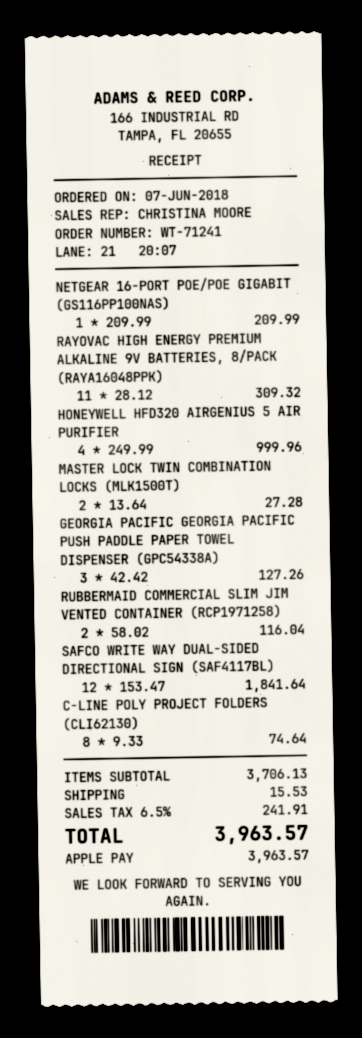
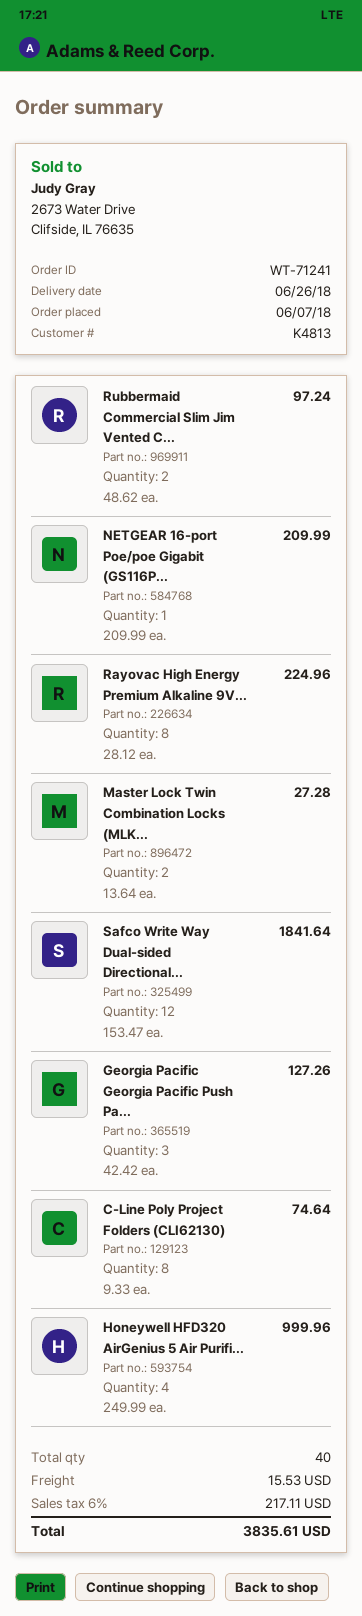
RAYOVAC HIGH ENERGY PREMIUM ALKALINE 9V BATTERIES, 8/PACK (RAYA16048PPK): 11 x 28.12 = 309.32 -> 8 x 28.12 = 224.96
RUBBERMAID COMMERCIAL SLIM JIM VENTED CONTAINER (RCP1971258): 2 x 58.02 = 116.04 -> 2 x 48.62 = 97.24
tax: 6.5% = 241.91 -> 6% = 217.11
total: 3963.57 -> 3835.61

